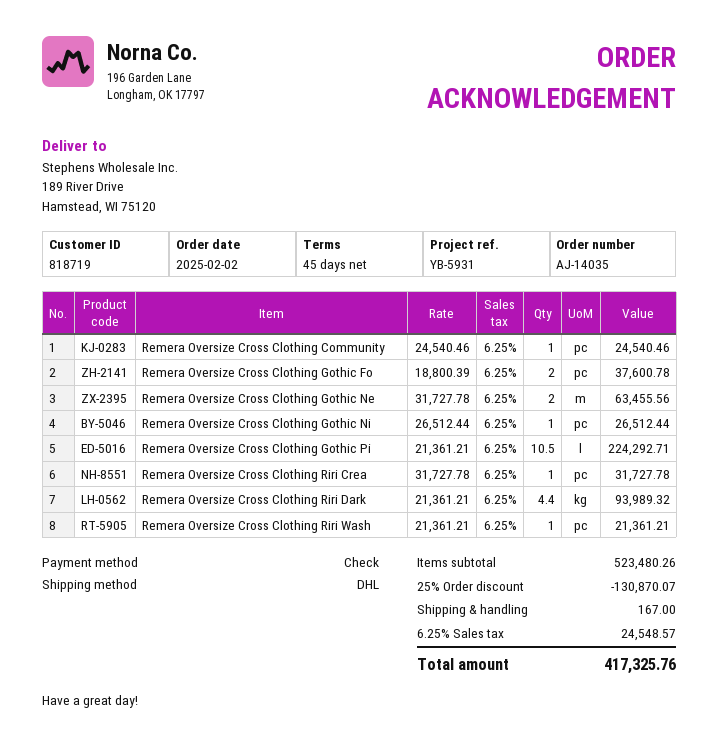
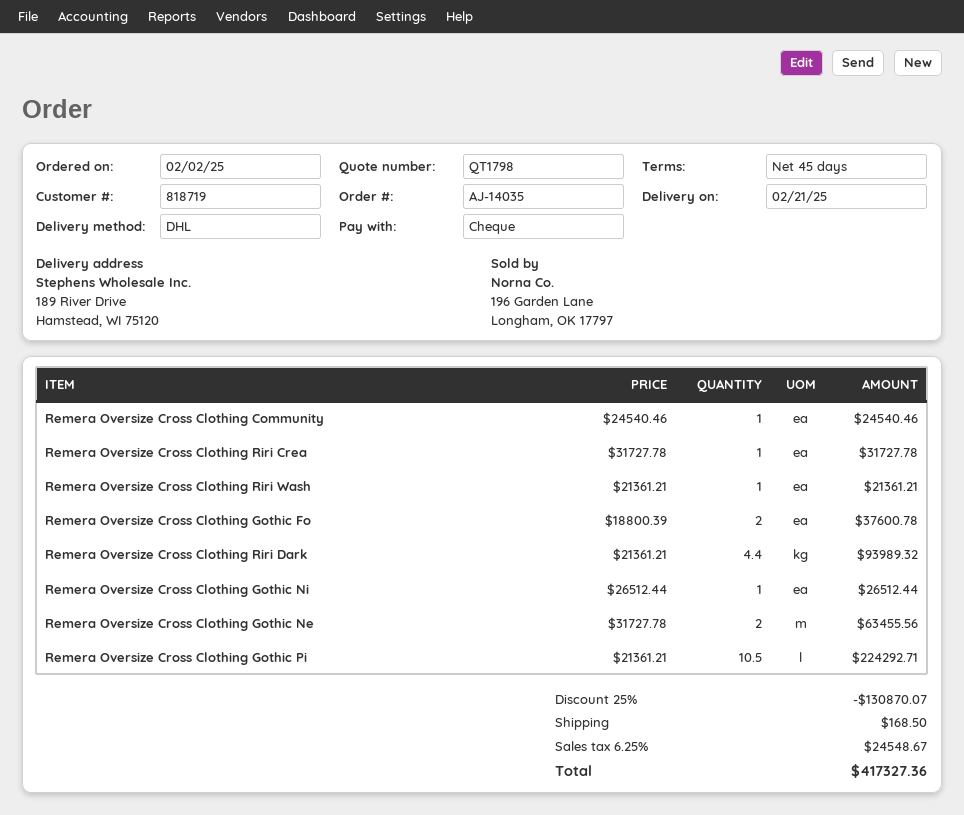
shipping: 167.00 -> 168.50
tax: 6.25% = 24548.57 -> 6.25% = 24548.67
total: 417325.76 -> 417327.36

